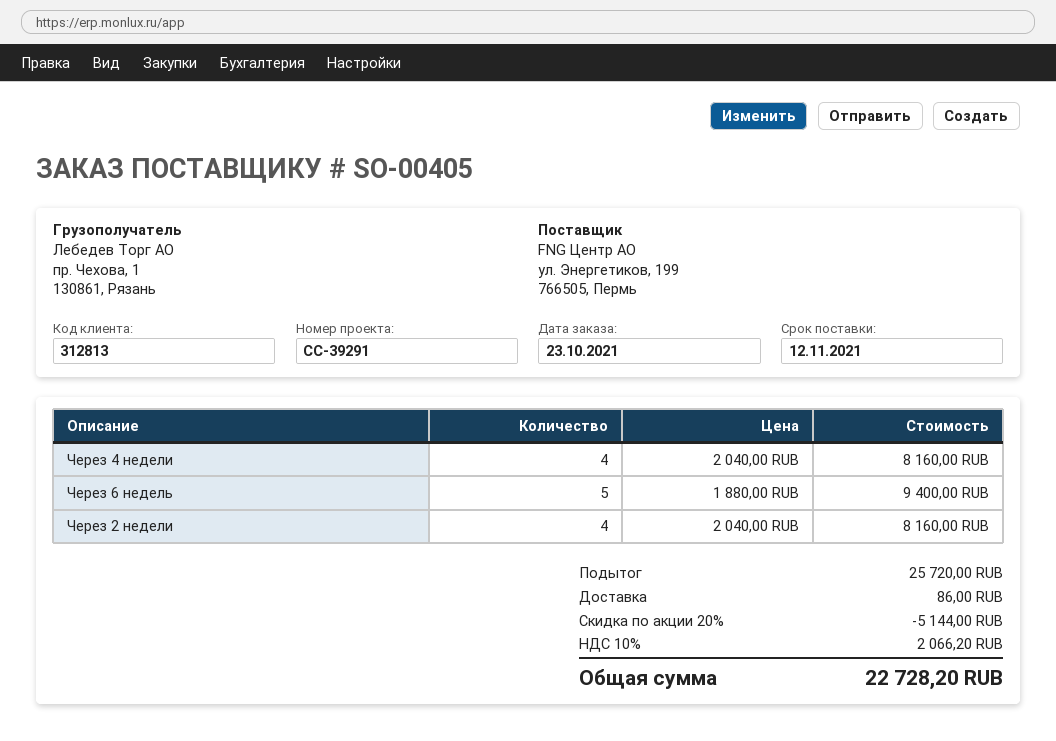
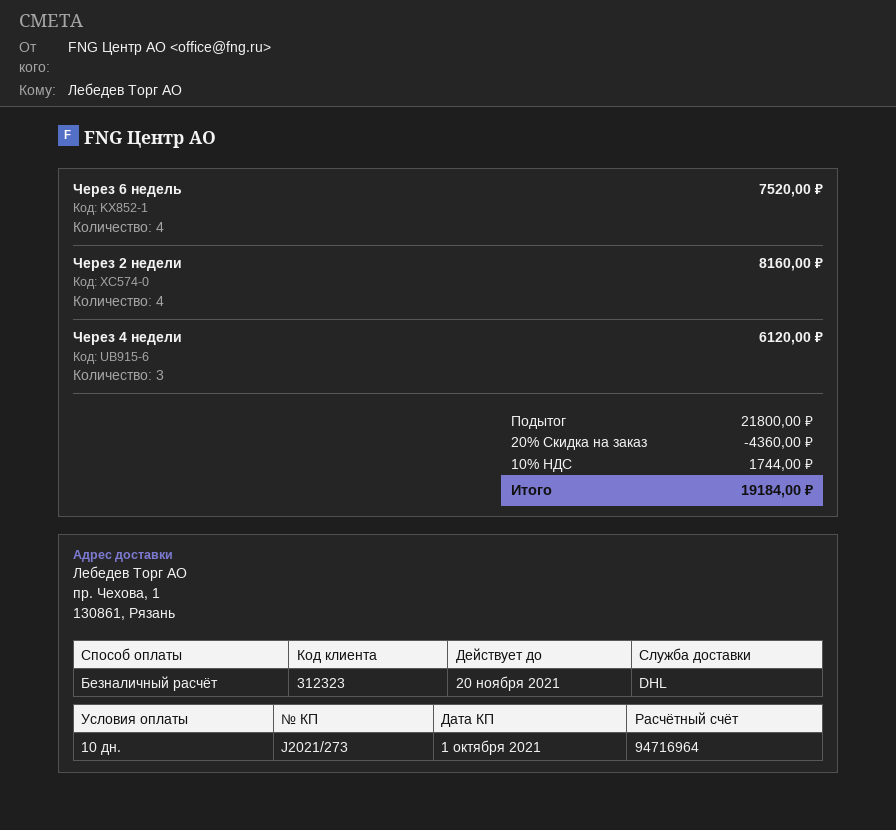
customer number: 312813 -> 312323
Через 4 недели: 4 for 8160.00 -> 3 for 6120.00
Через 6 недель: 5 for 9400.00 -> 4 for 7520.00
subtotal: 25720.00 -> 21800.00
discount: 20% = 5144.00 -> 20% = 4360.00
shipping: 86.00 -> none
tax: 10% = 2066.20 -> 10% = 1744.00
total: 22728.20 -> 19184.00

